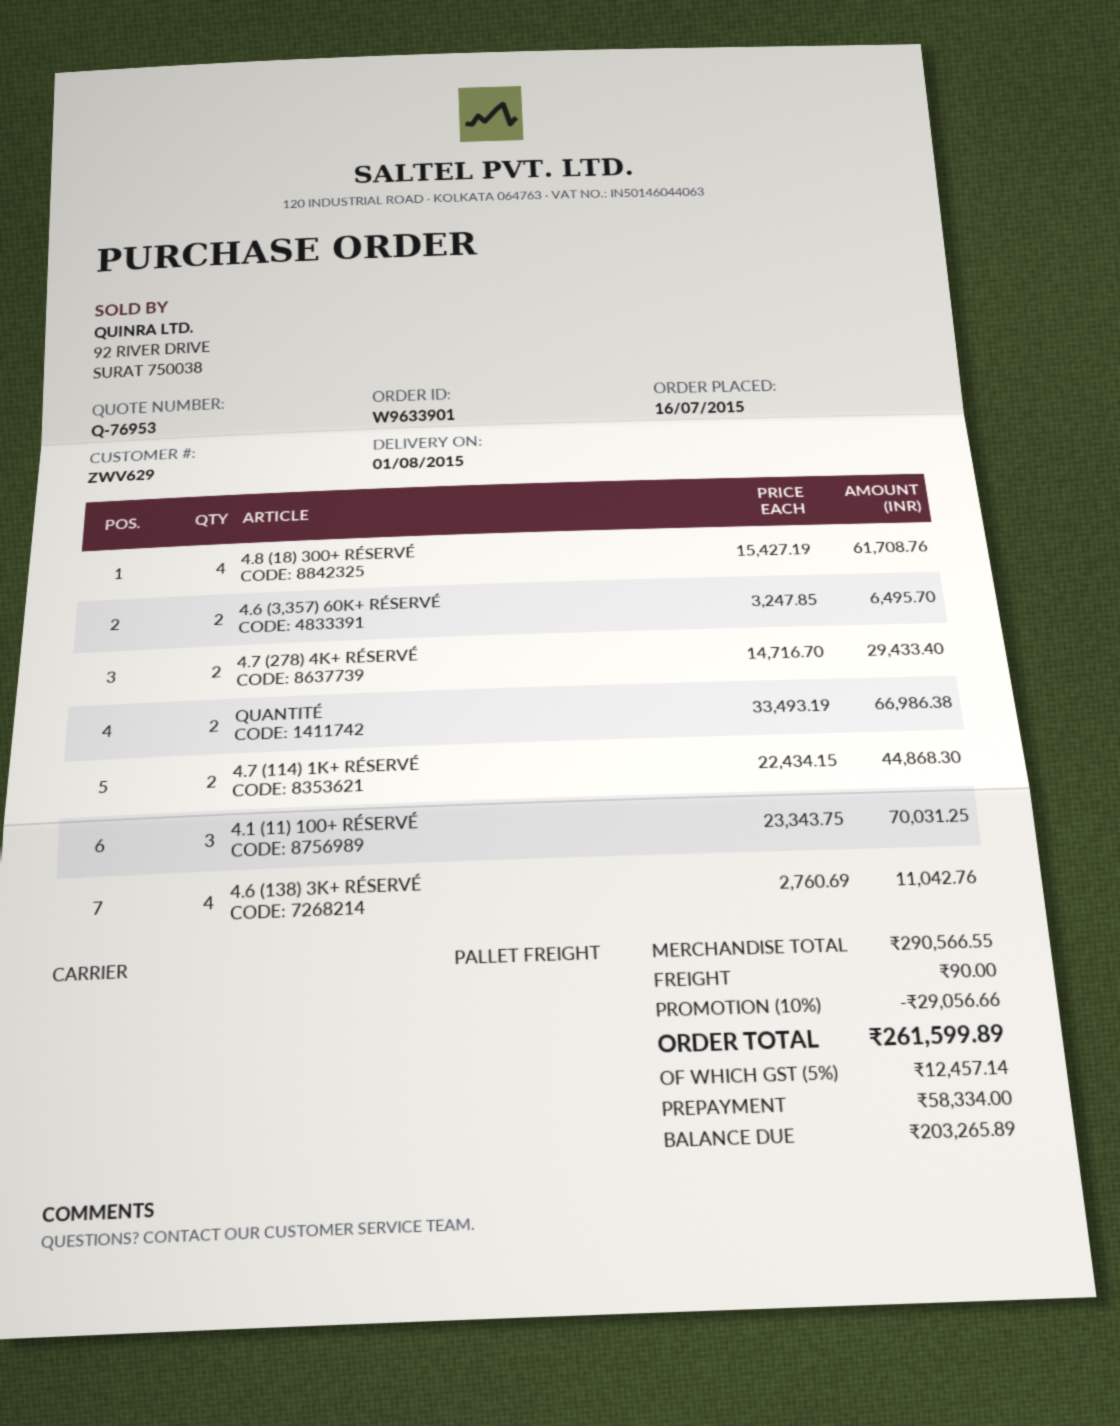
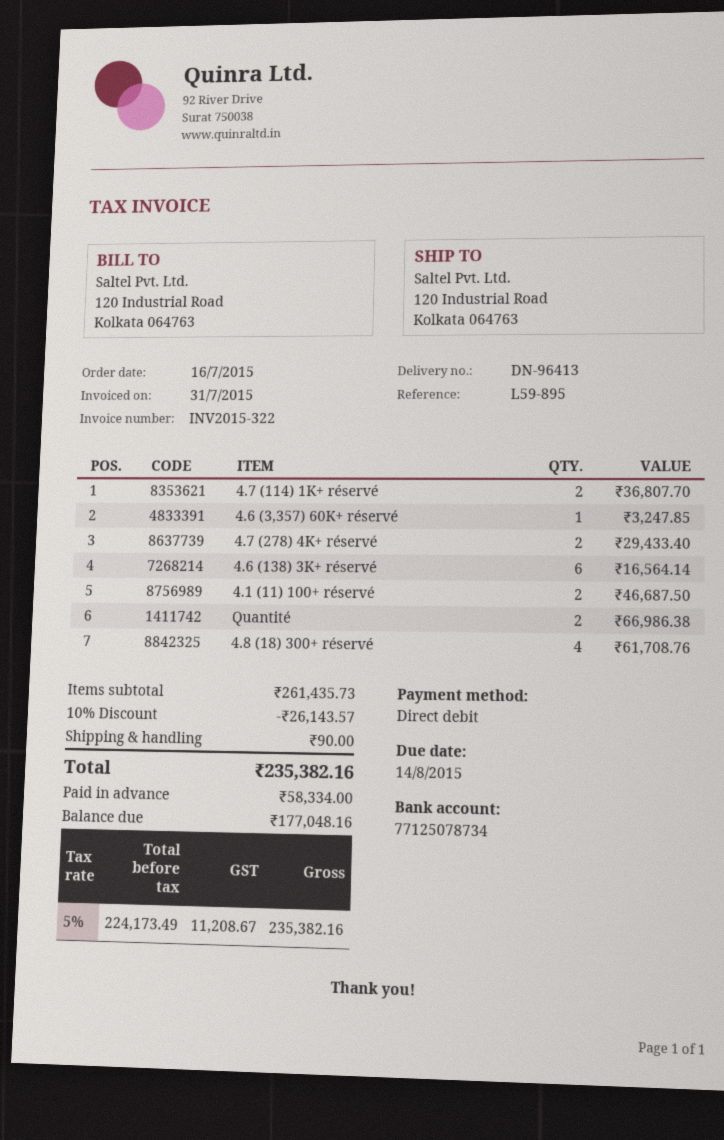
4.6 (3,357) 60K+ RÉSERVÉ: 2 for 6495.70 -> 1 for 3247.85
4.7 (114) 1K+ RÉSERVÉ: 2 for 44868.30 -> 2 for 36807.70
4.1 (11) 100+ RÉSERVÉ: 3 for 70031.25 -> 2 for 46687.50
4.6 (138) 3K+ RÉSERVÉ: 4 for 11042.76 -> 6 for 16564.14
subtotal: 290566.55 -> 261435.73
discount: 10% = 29056.66 -> 10% = 26143.57
tax: 5% = 12457.14 -> 5% = 11208.67
total: 261599.89 -> 235382.16
balance: 203265.89 -> 177048.16

